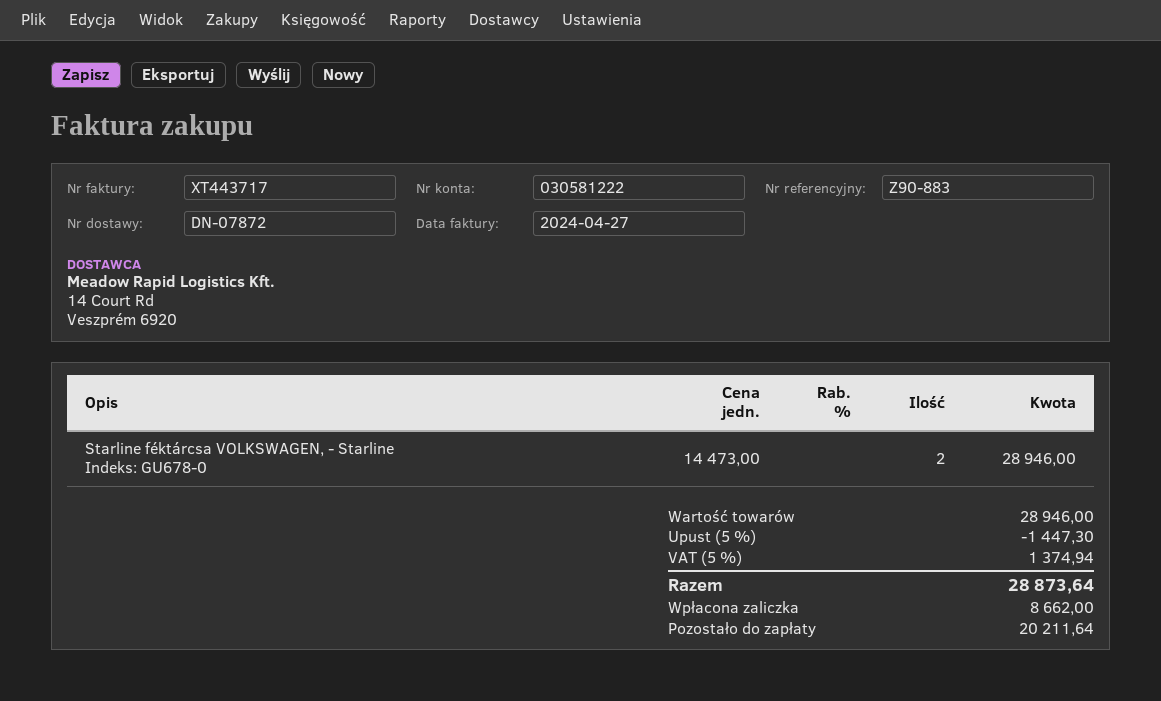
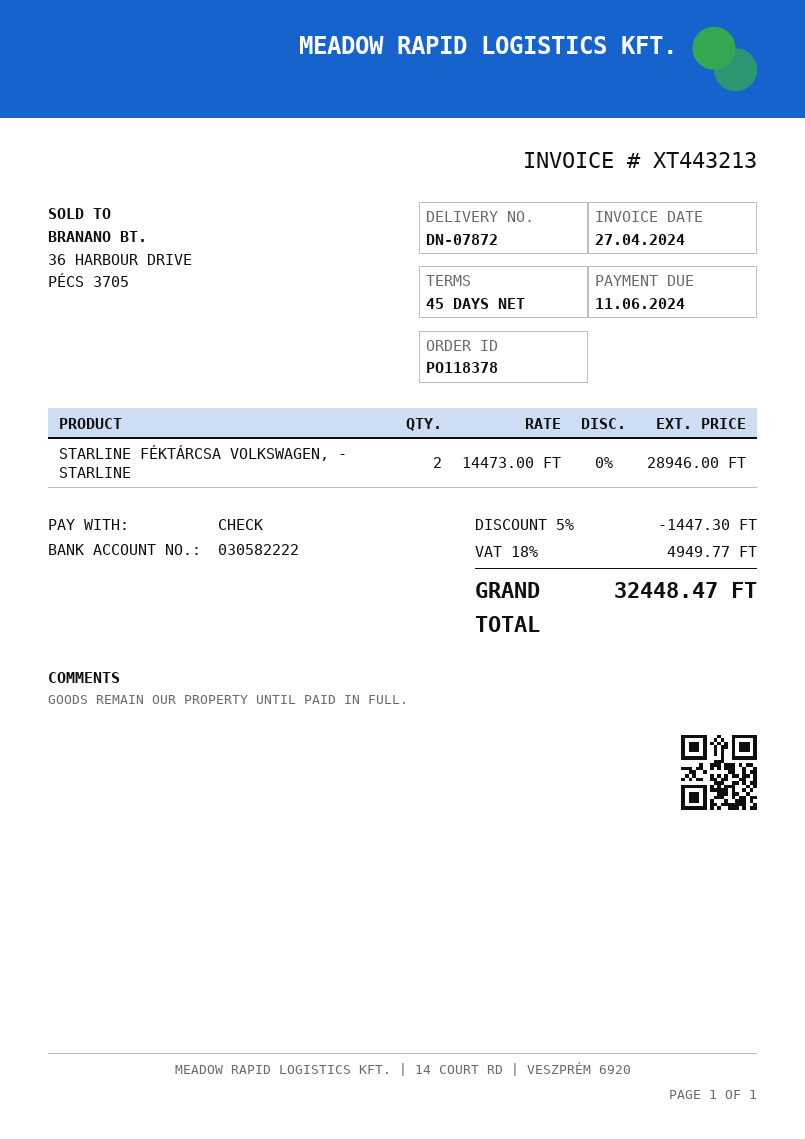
invoice number: XT443717 -> XT443213
bank account: 030581222 -> 030582222
tax: 5% = 1374.94 -> 18% = 4949.77
total: 28873.64 -> 32448.47

